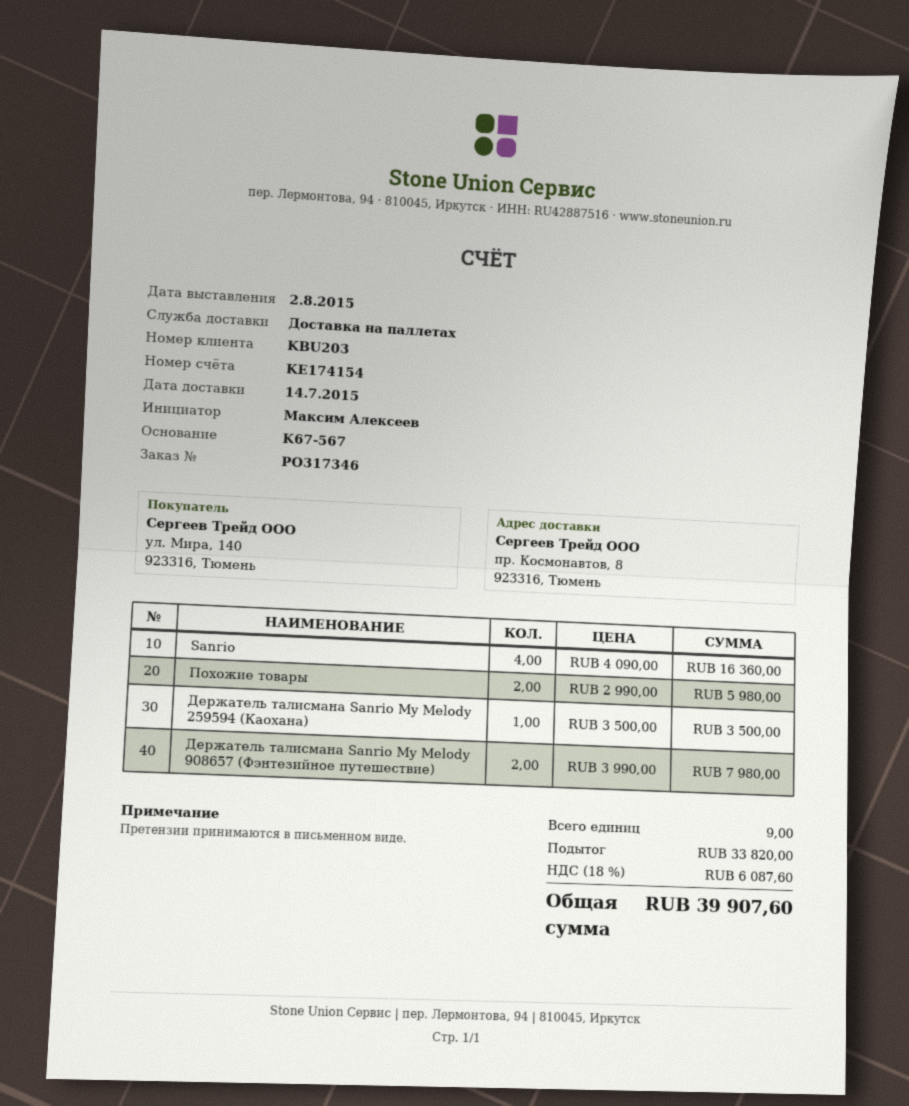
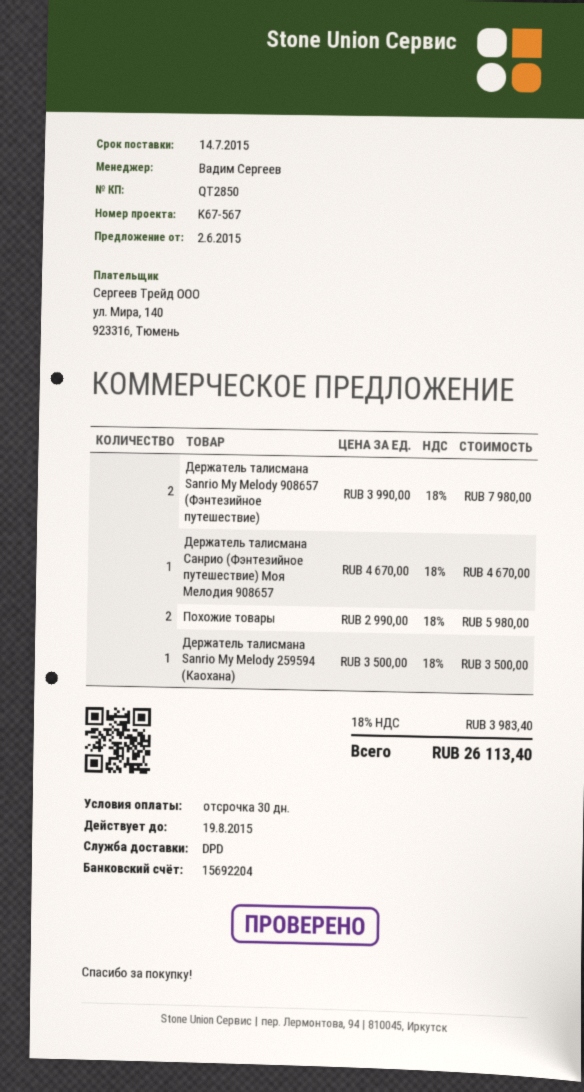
shipping method: pallet freight -> DPD
Sanrio: 4 x 4090.00 = 16360.00 -> none
Держатель талисмана Санрио (Фэнтезийное путешествие) Моя Мелодия 908657: none -> 1 x 4670.00 = 4670.00
tax: 18% = 6087.60 -> 18% = 3983.40
total: 39907.60 -> 26113.40

